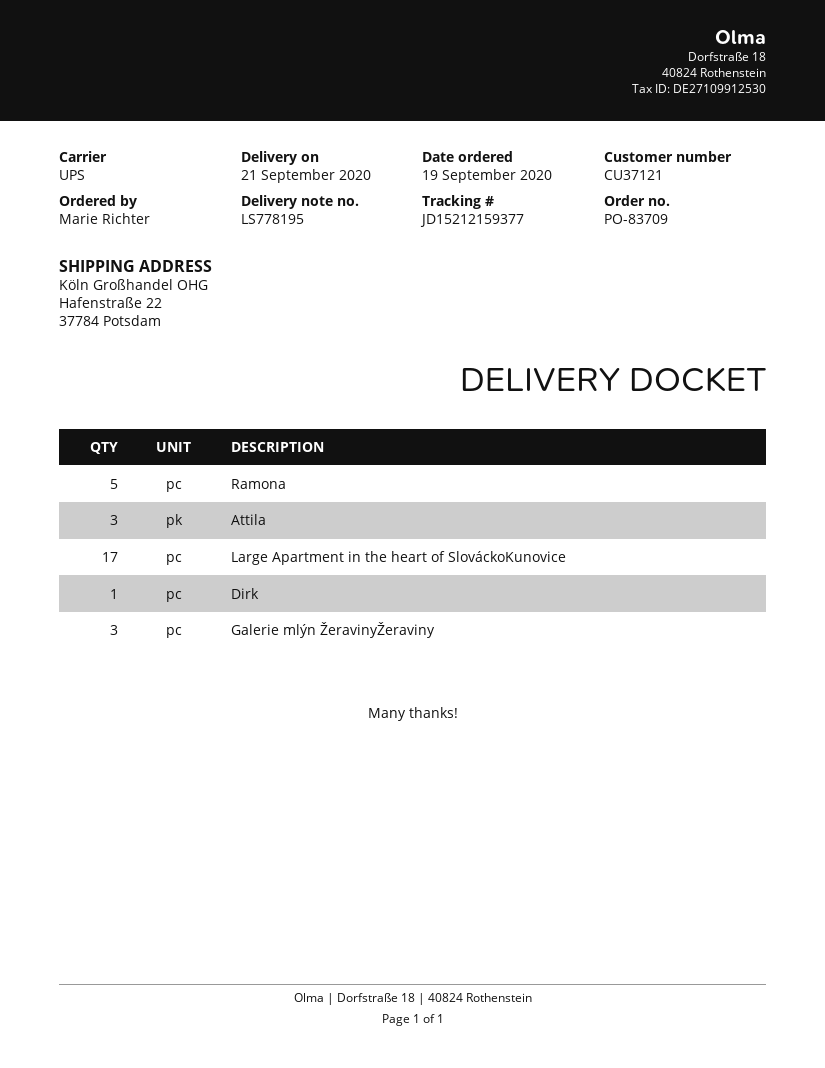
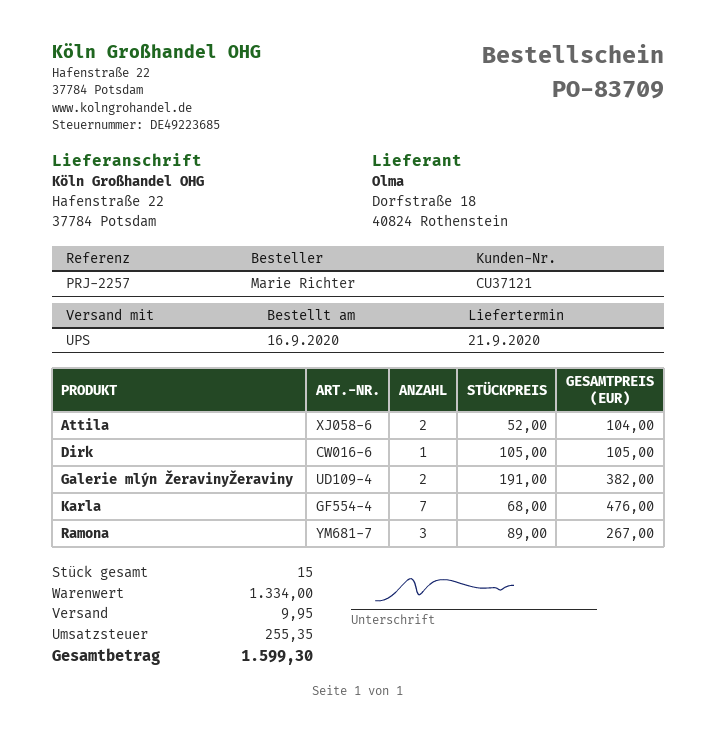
order date: 2020-09-19 -> 2020-09-16
Ramona: 5 -> 3
Attila: 3 -> 2
Large Apartment in the heart of SlováckoKunovice: 17 -> none
Galerie mlýn ŽeravinyŽeraviny: 3 -> 2
Karla: none -> 7

